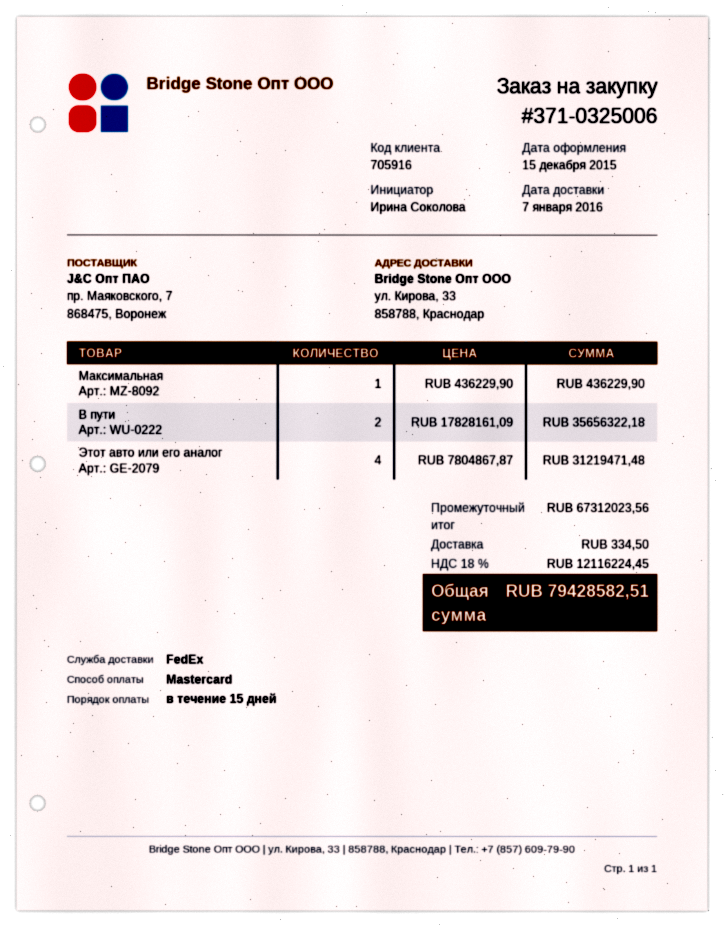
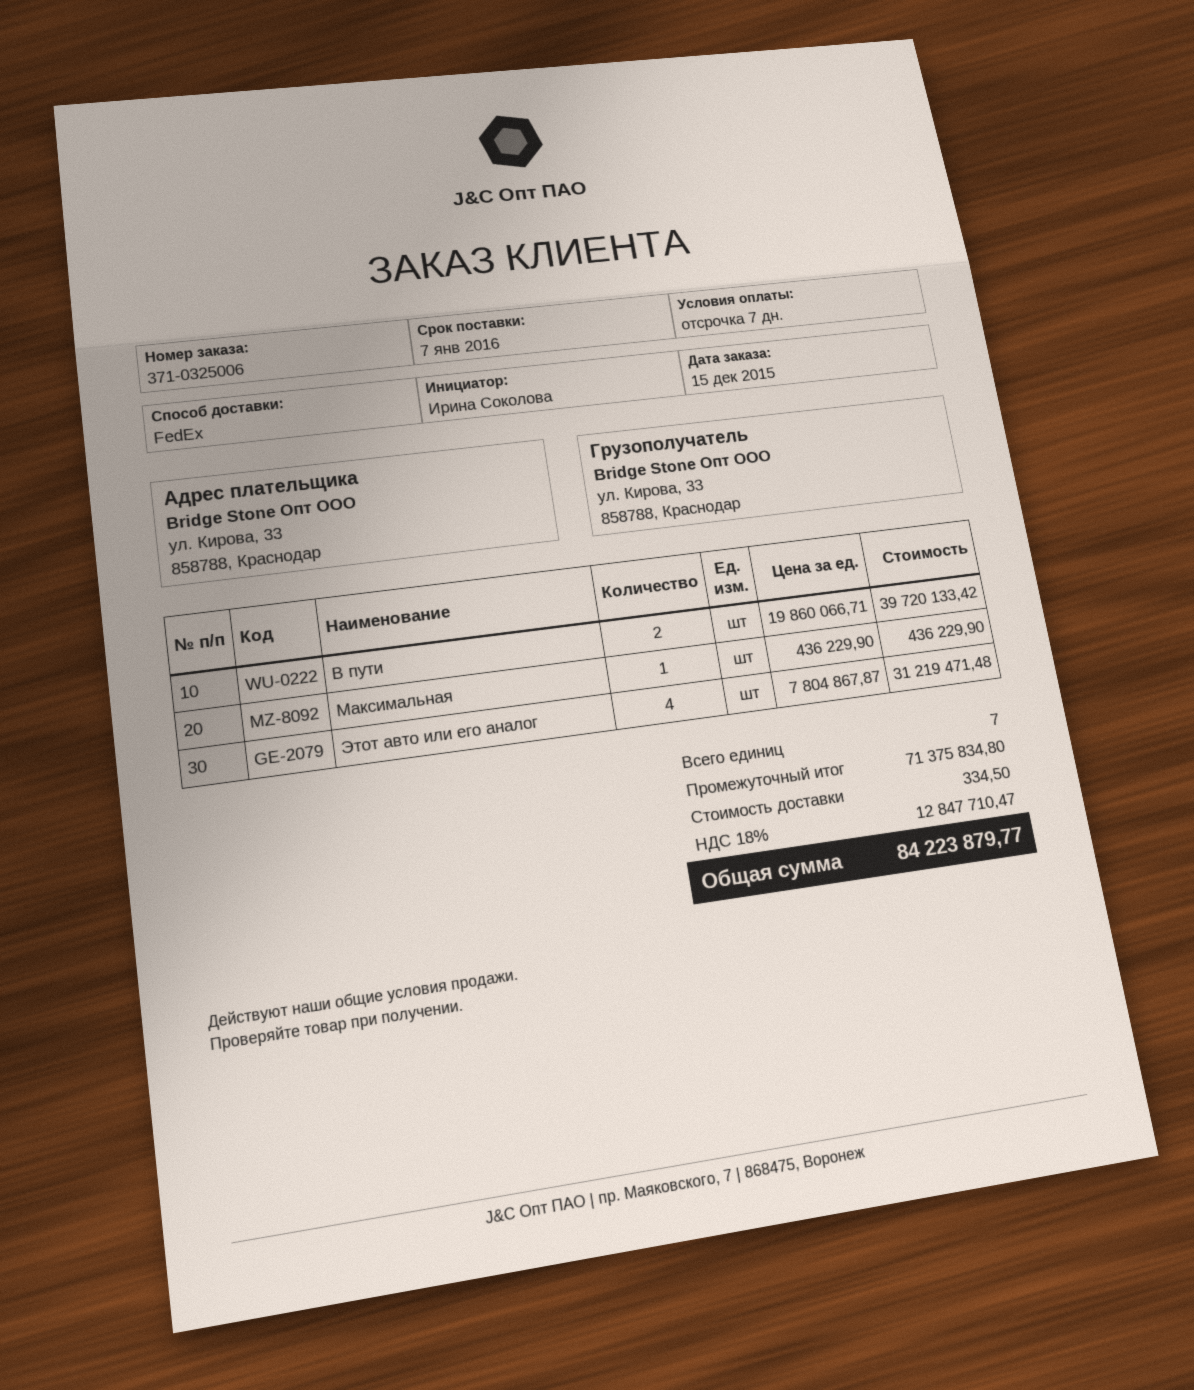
payment terms: 15 days -> 7 days
В пути: 2 x 17828161.09 = 35656322.18 -> 2 x 19860066.71 = 39720133.42
subtotal: 67312023.56 -> 71375834.80
tax: 18% = 12116224.45 -> 18% = 12847710.47
total: 79428582.51 -> 84223879.77

